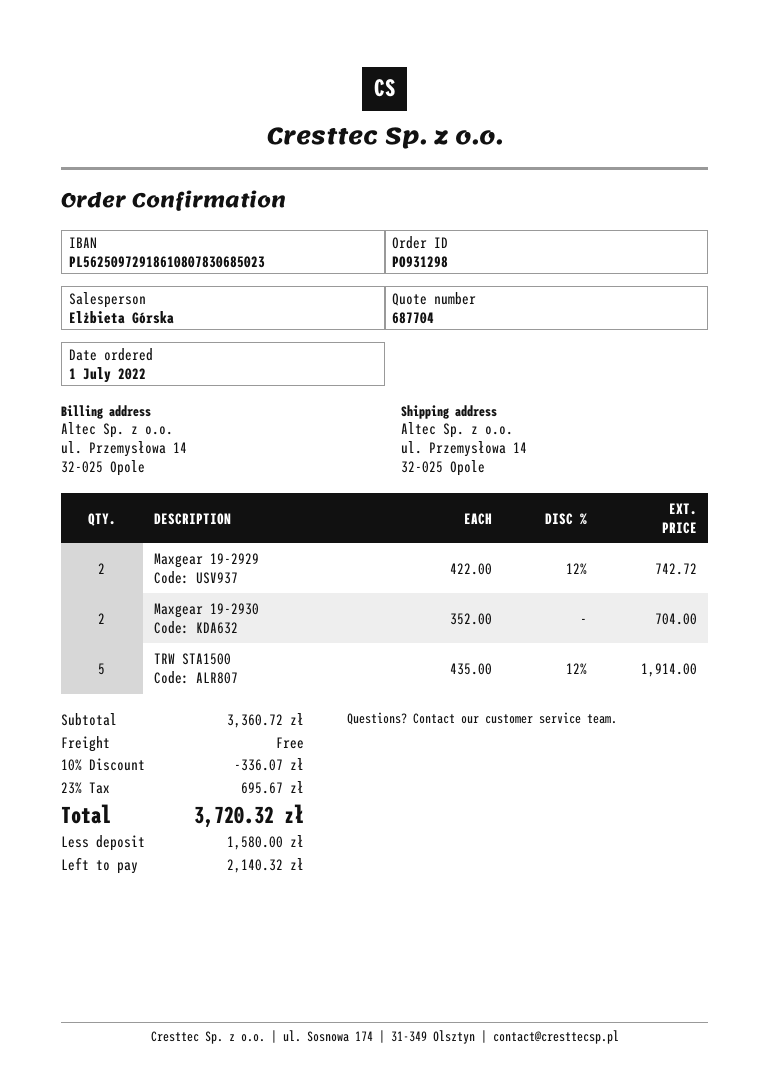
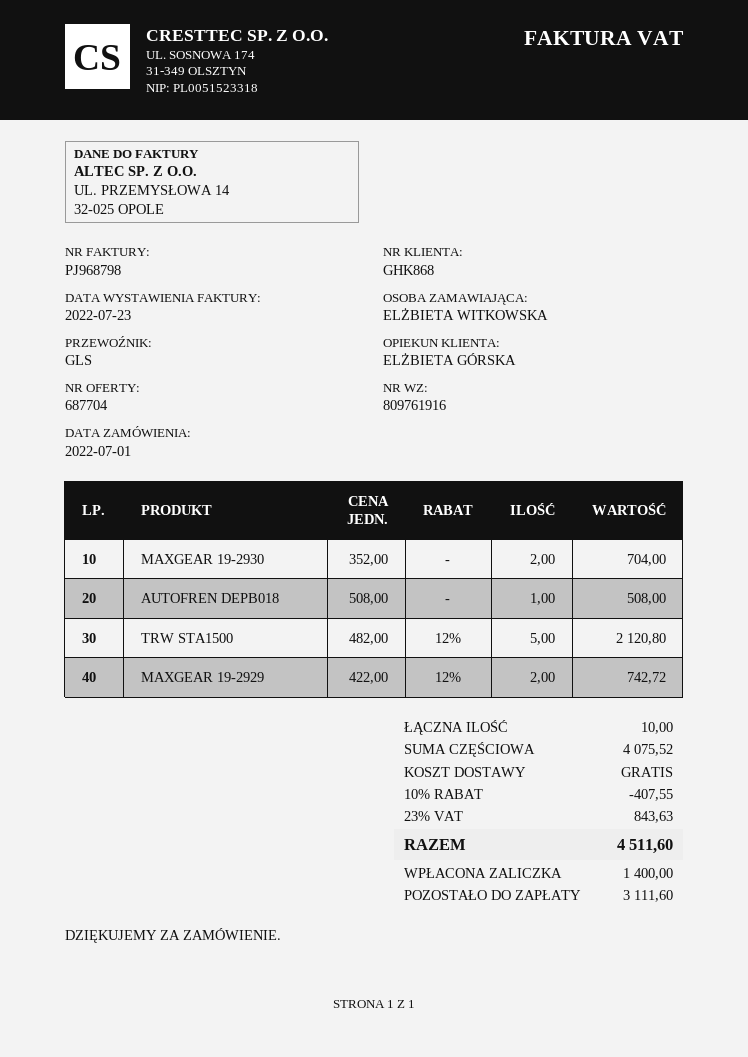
TRW STA1500: 5 x 435.00 - 12% = 1914.00 -> 5 x 482.00 - 12% = 2120.80
AUTOFREN DEPB018: none -> 1 x 508.00 = 508.00
subtotal: 3360.72 -> 4075.52
discount: 10% = 336.07 -> 10% = 407.55
tax: 23% = 695.67 -> 23% = 843.63
total: 3720.32 -> 4511.60
deposit: 1580.00 -> 1400.00
balance: 2140.32 -> 3111.60

